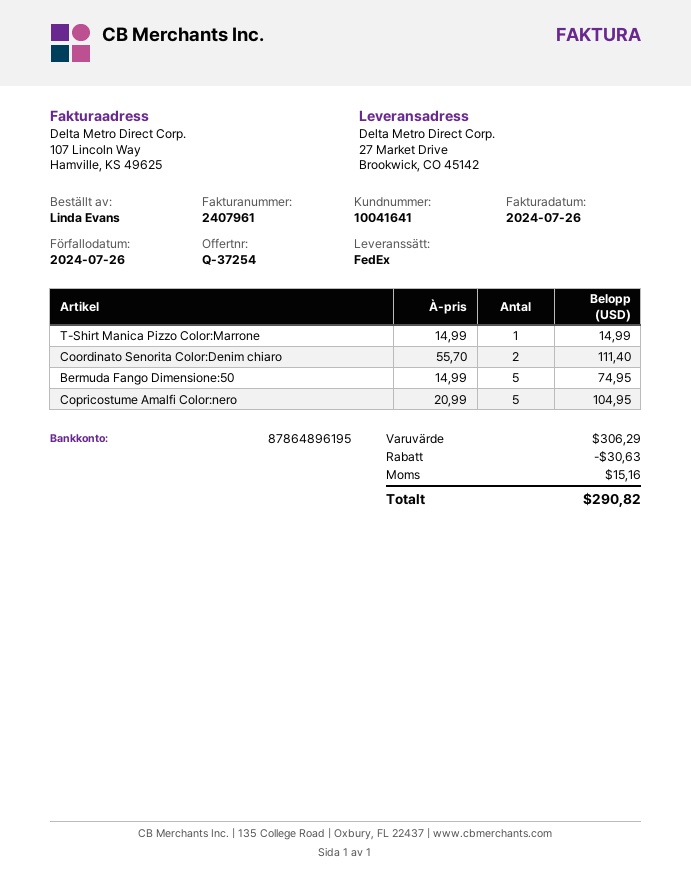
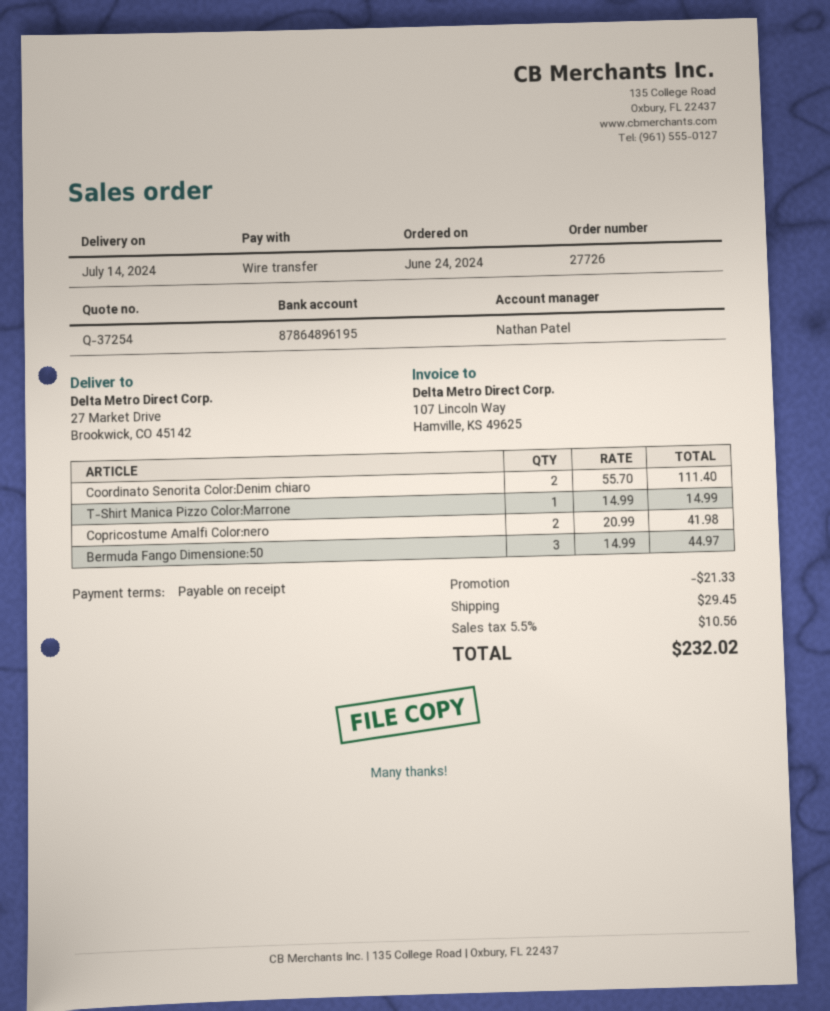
Bermuda Fango Dimensione:50: 5 x 14.99 = 74.95 -> 3 x 14.99 = 44.97
Copricostume Amalfi Color:nero: 5 x 20.99 = 104.95 -> 2 x 20.99 = 41.98
discount: 30.63 -> 21.33
shipping: none -> 29.45
tax: 15.16 -> 10.56
total: 290.82 -> 232.02

